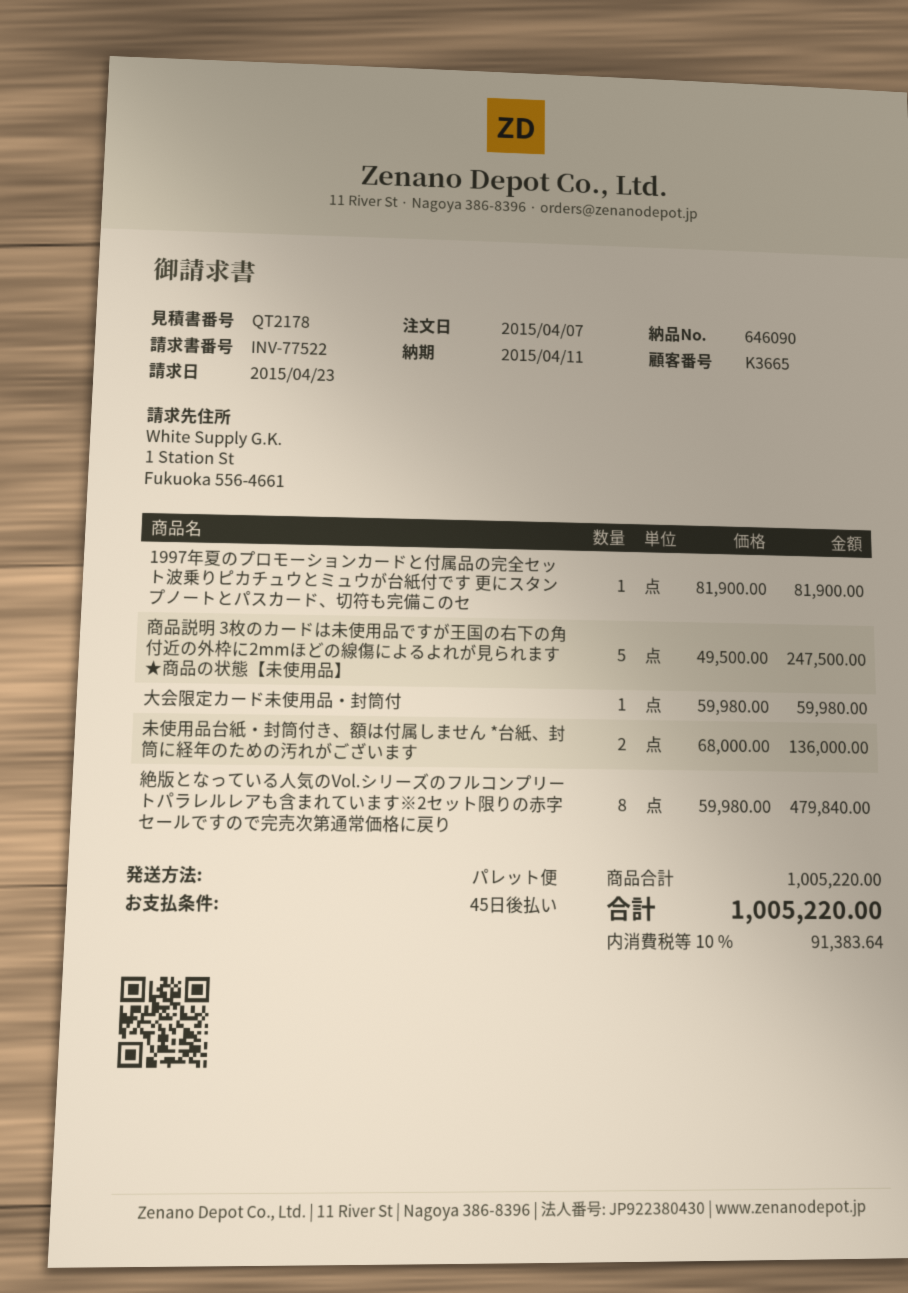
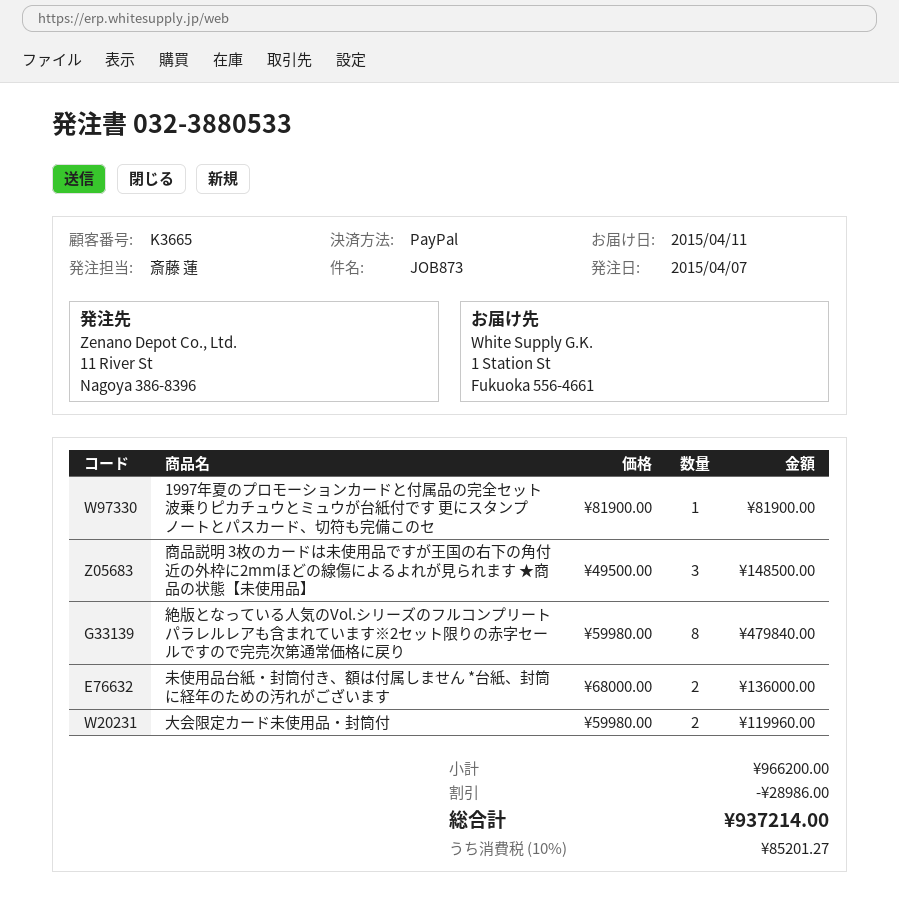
商品説明 3枚のカードは未使用品ですが王国の右下の角付近の外枠に2mmほどの線傷によるよれが見られます ★商品の状態【未使用品】: 5 x 49500.00 = 247500.00 -> 3 x 49500.00 = 148500.00
大会限定カード未使用品・封筒付: 1 x 59980.00 = 59980.00 -> 2 x 59980.00 = 119960.00
subtotal: 1005220.00 -> 966200.00
discount: none -> 28986.00
tax: 10% = 91383.64 -> 10% = 85201.27
total: 1005220.00 -> 937214.00

